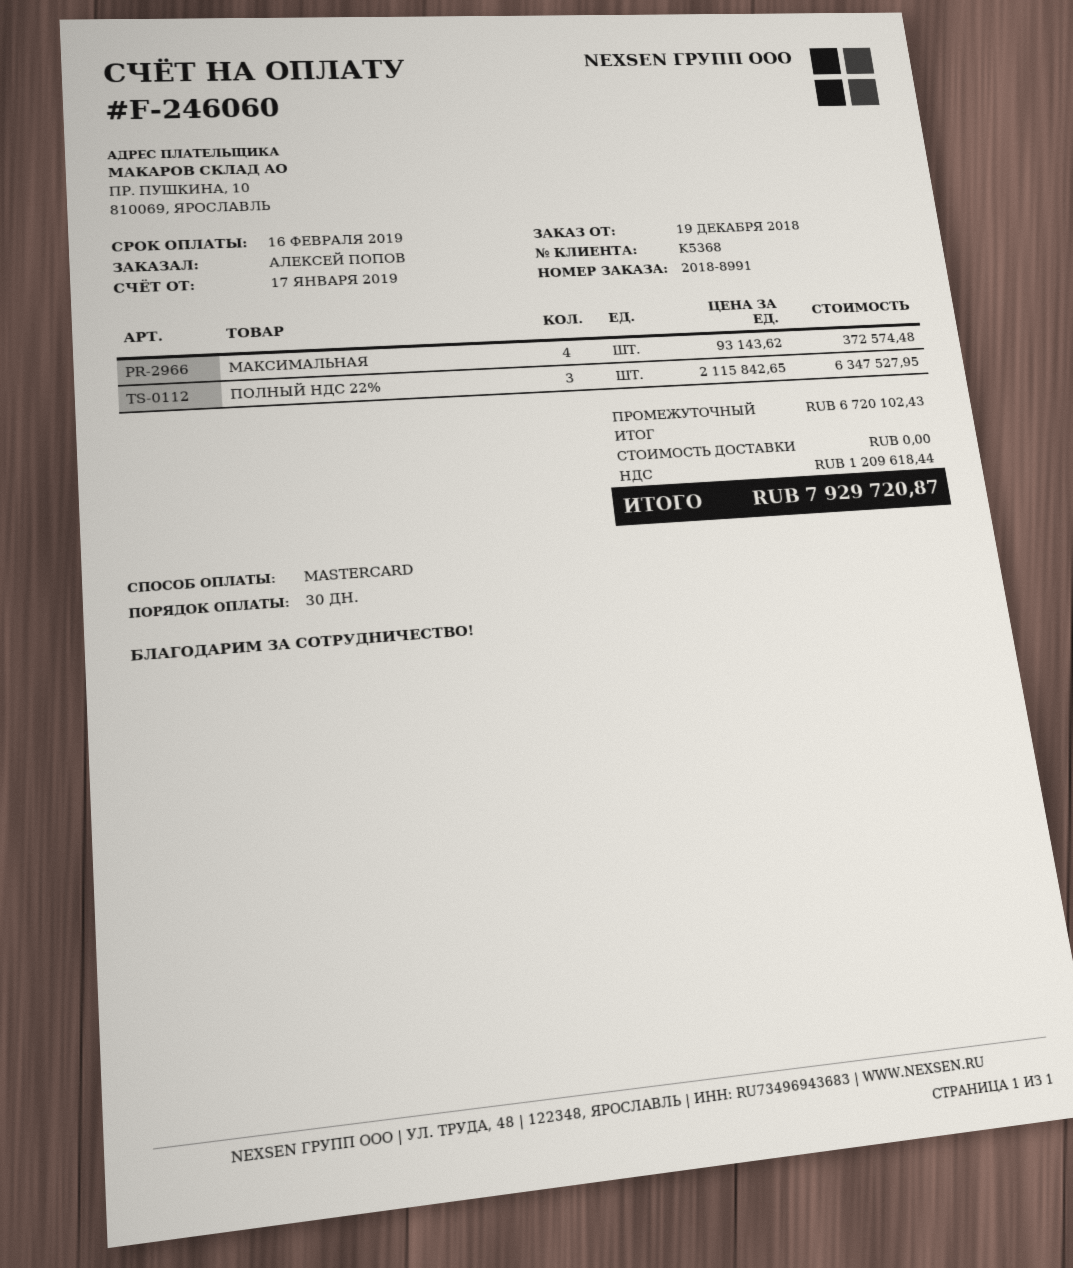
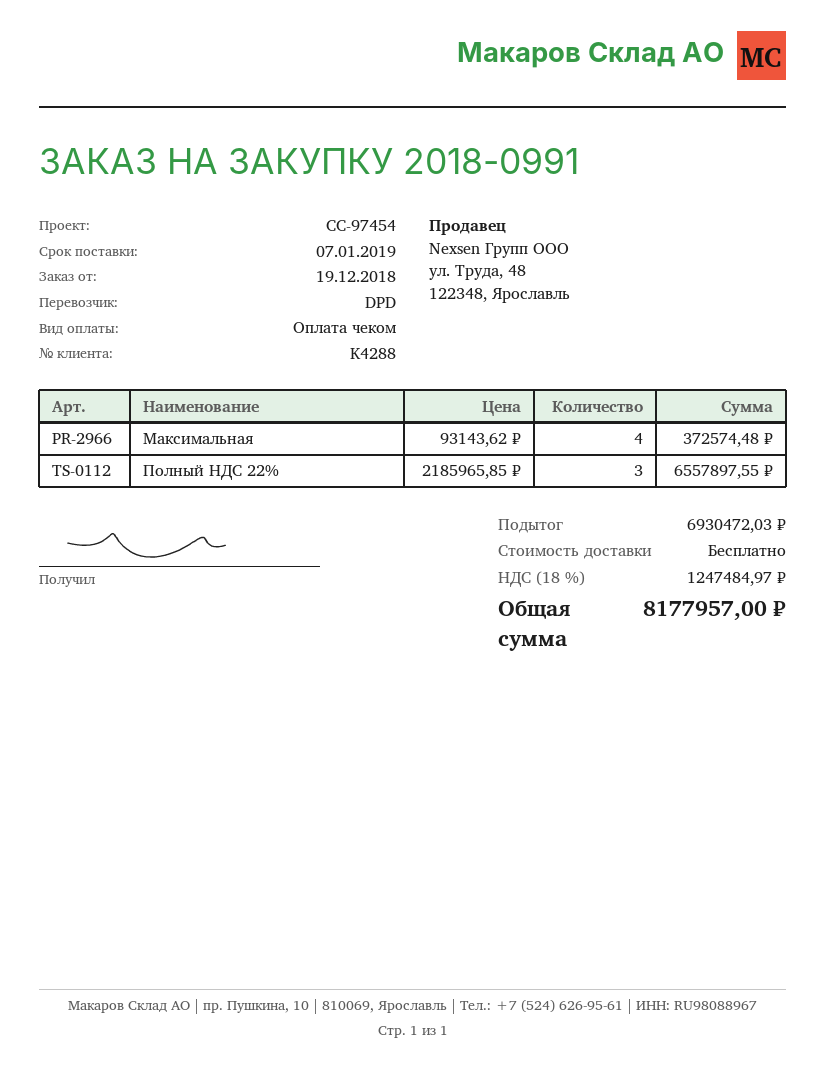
order number: 2018-8991 -> 2018-0991
customer number: K5368 -> K4288
payment method: Mastercard -> cheque
ПОЛНЫЙ НДС 22%: 3 x 2115842.65 = 6347527.95 -> 3 x 2185965.85 = 6557897.55
subtotal: 6720102.43 -> 6930472.03
tax: 1209618.44 -> 1247484.97
total: 7929720.87 -> 8177957.00

